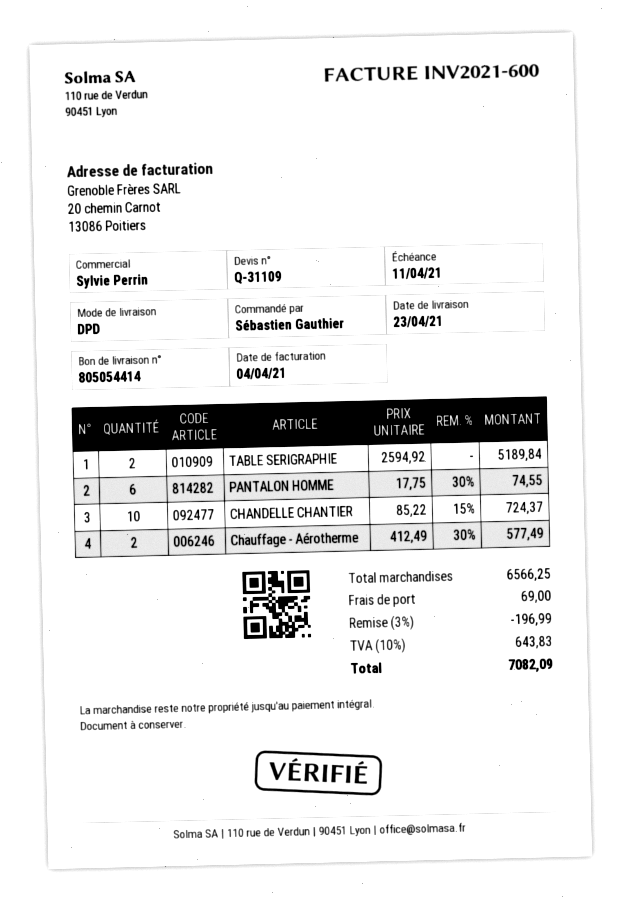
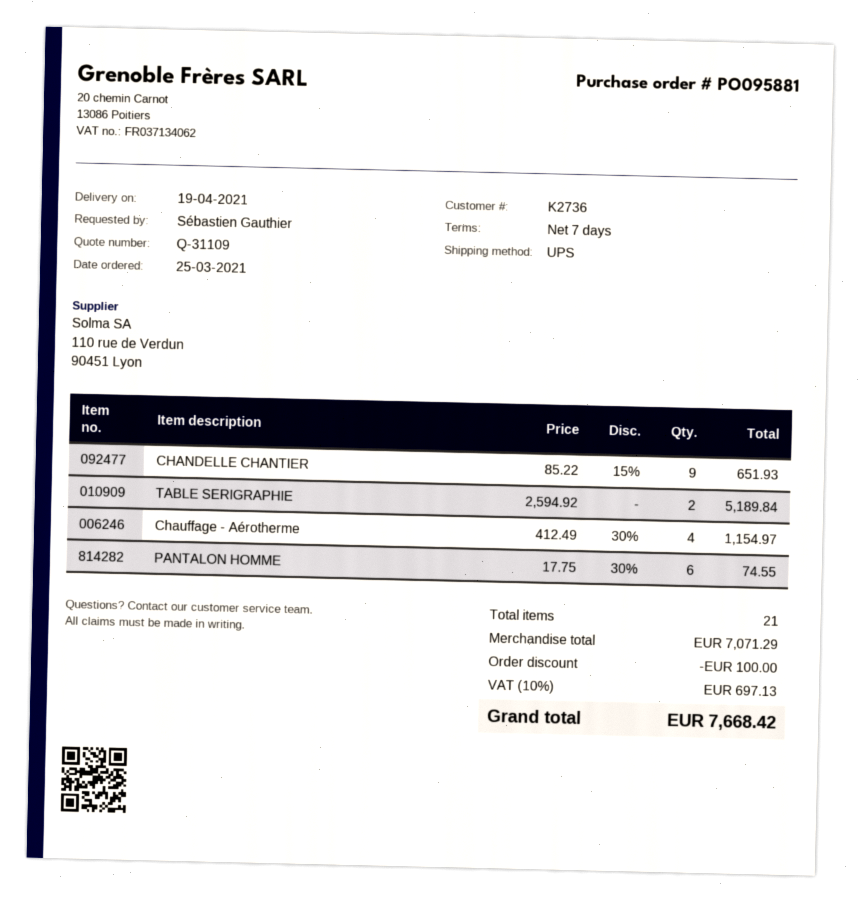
delivery date: 2021-04-23 -> 2021-04-19
shipping method: DPD -> UPS
CHANDELLE CHANTIER: 10 x 85.22 - 15% = 724.37 -> 9 x 85.22 - 15% = 651.93
Chauffage - Aérotherme: 2 x 412.49 - 30% = 577.49 -> 4 x 412.49 - 30% = 1154.97
subtotal: 6566.25 -> 7071.29
discount: 196.99 -> 100.00
shipping: 69.00 -> none
tax: 10% = 643.83 -> 10% = 697.13
total: 7082.09 -> 7668.42

